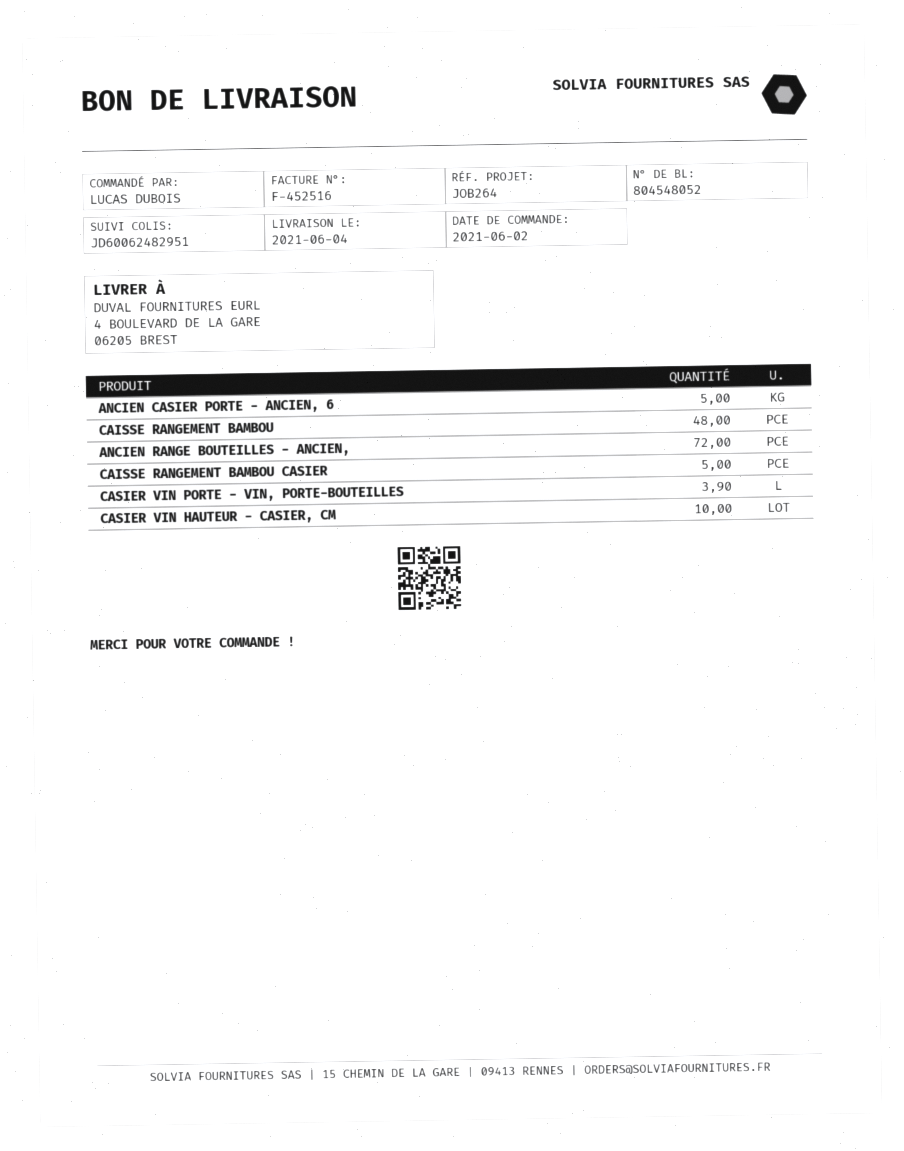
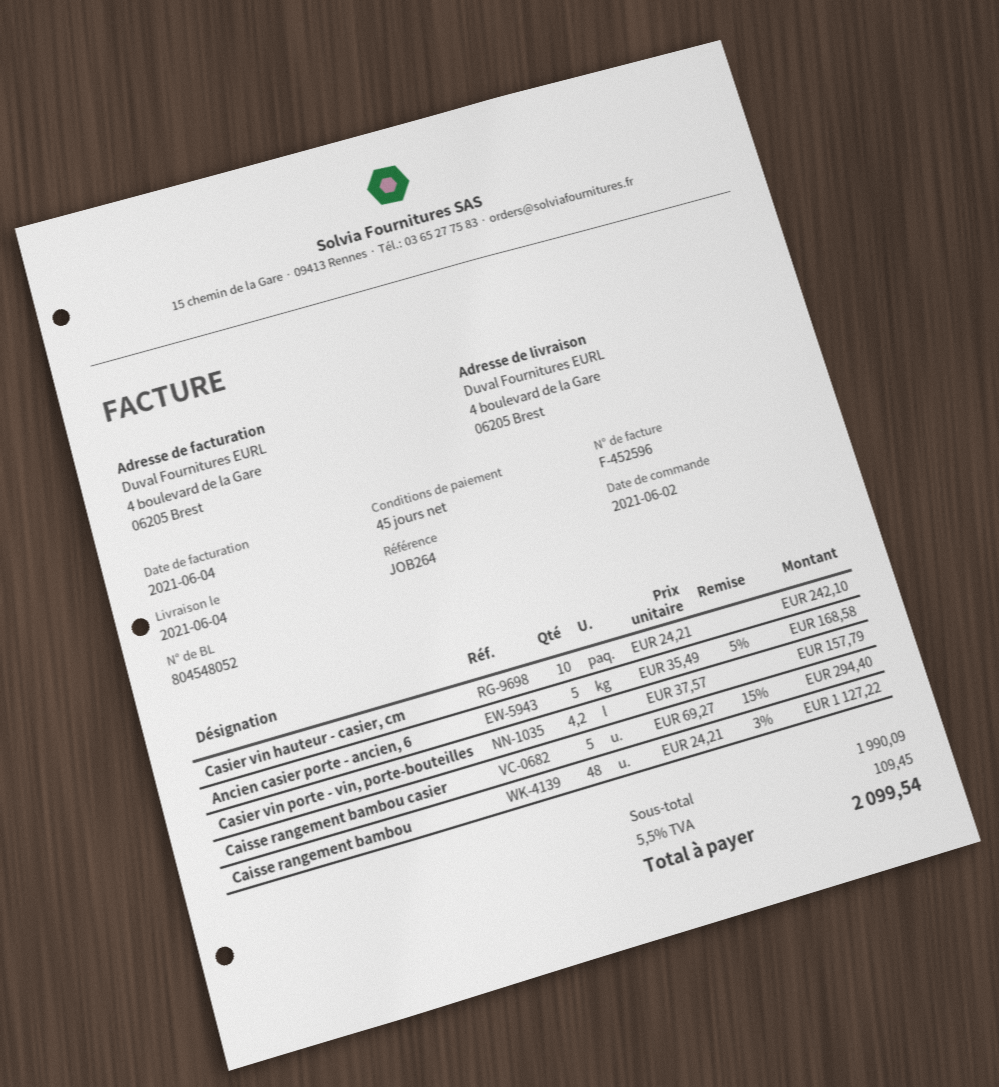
invoice number: F-452516 -> F-452596
ANCIEN RANGE BOUTEILLES - ANCIEN,: 72 -> none
CASIER VIN PORTE - VIN, PORTE-BOUTEILLES: 3.9 -> 4.2

